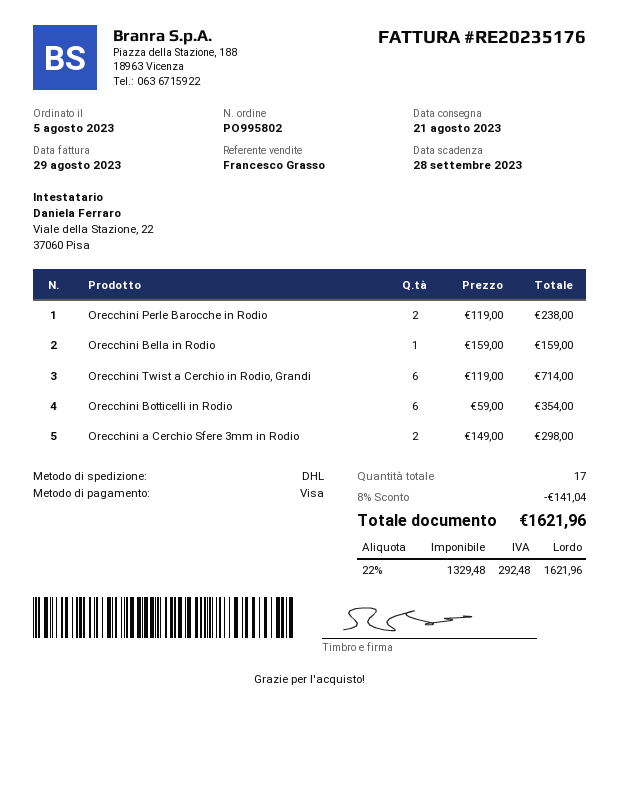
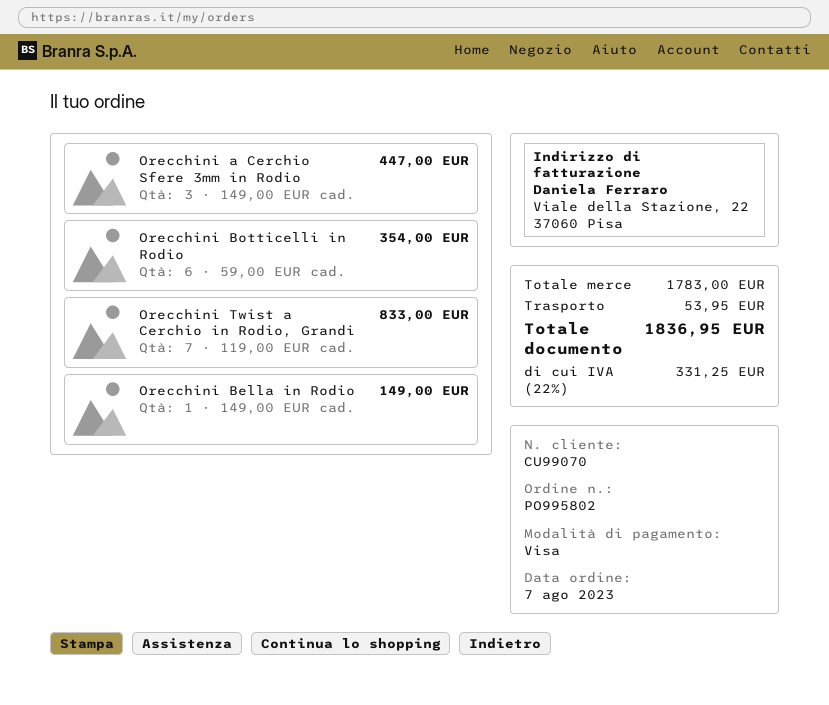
order date: 2023-08-05 -> 2023-08-07
Orecchini Perle Barocche in Rodio: 2 x 119.00 = 238.00 -> none
Orecchini Bella in Rodio: 1 x 159.00 = 159.00 -> 1 x 149.00 = 149.00
Orecchini Twist a Cerchio in Rodio, Grandi: 6 x 119.00 = 714.00 -> 7 x 119.00 = 833.00
Orecchini a Cerchio Sfere 3mm in Rodio: 2 x 149.00 = 298.00 -> 3 x 149.00 = 447.00
discount: 8% = 141.04 -> none
shipping: none -> 53.95
tax: 22% = 292.48 -> 22% = 331.25
total: 1621.96 -> 1836.95

